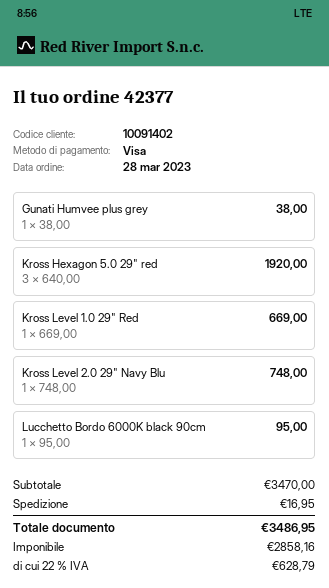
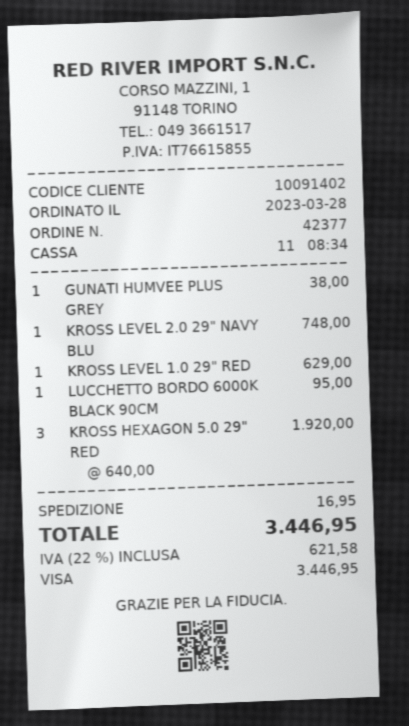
Kross Level 1.0 29" Red: 1 x 669.00 = 669.00 -> 1 x 629.00 = 629.00
tax: 22% = 628.79 -> 22% = 621.58
total: 3486.95 -> 3446.95

